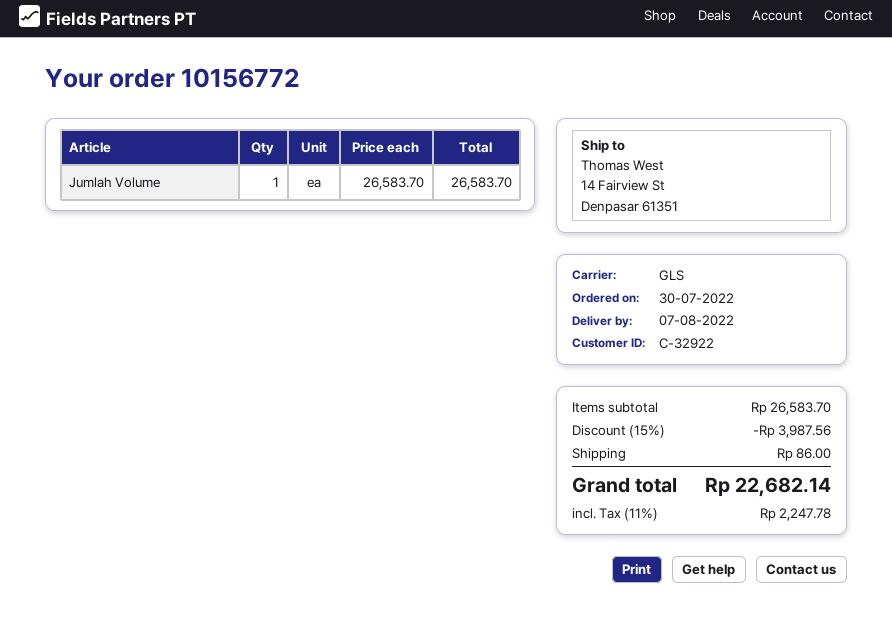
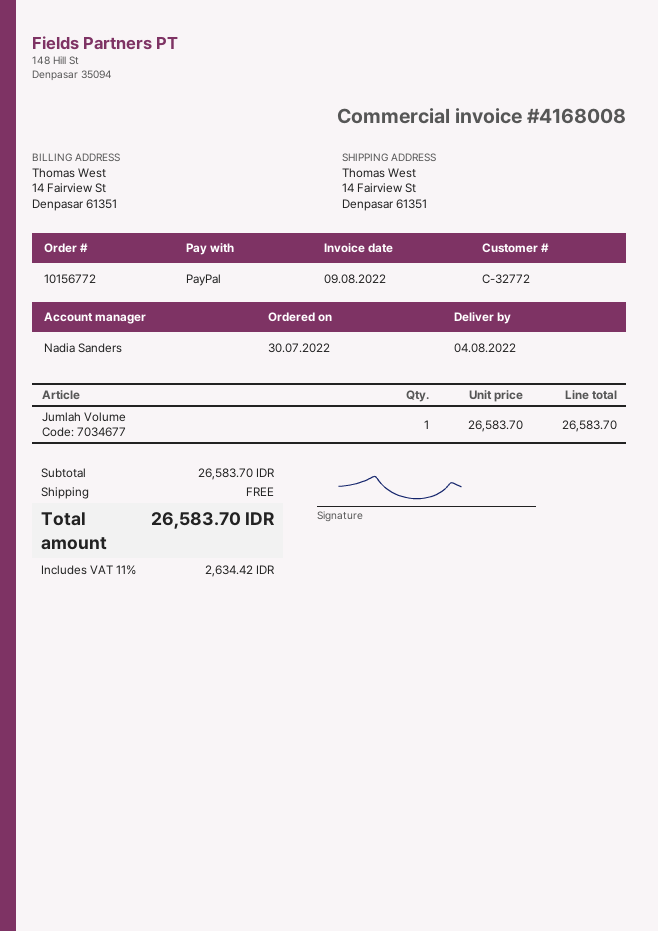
delivery date: 2022-08-07 -> 2022-08-04
customer number: C-32922 -> C-32772
discount: 15% = 3987.56 -> none
shipping: 86.00 -> 0.00
tax: 11% = 2247.78 -> 11% = 2634.42
total: 22682.14 -> 26583.70

